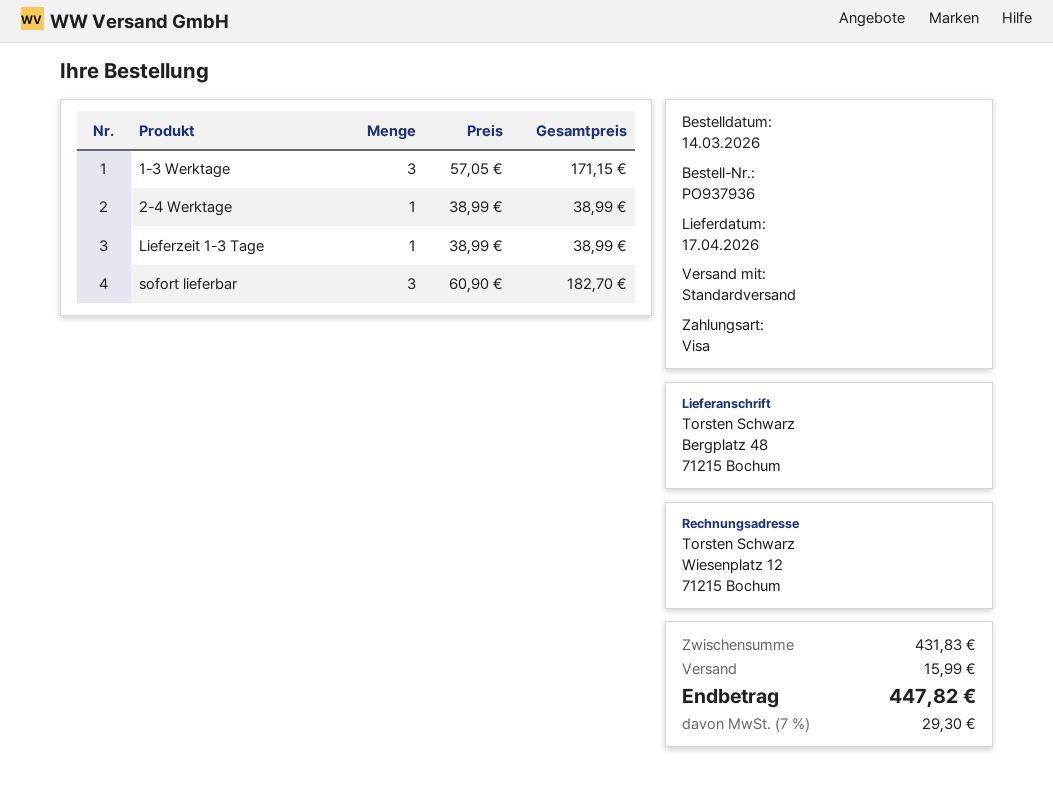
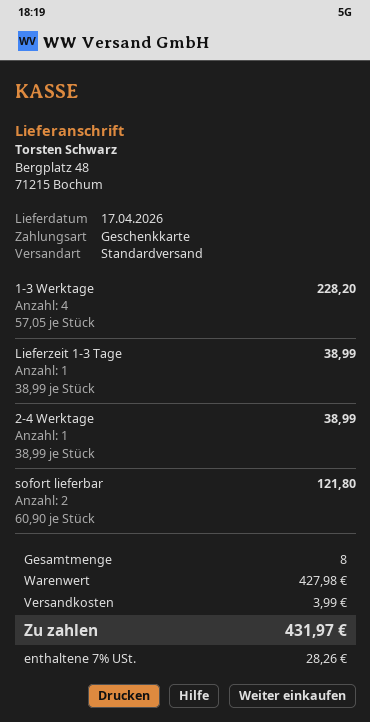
payment method: Visa -> gift card
1-3 Werktage: 3 x 57.05 = 171.15 -> 4 x 57.05 = 228.20
sofort lieferbar: 3 x 60.90 = 182.70 -> 2 x 60.90 = 121.80
subtotal: 431.83 -> 427.98
shipping: 15.99 -> 3.99
tax: 7% = 29.30 -> 7% = 28.26
total: 447.82 -> 431.97

